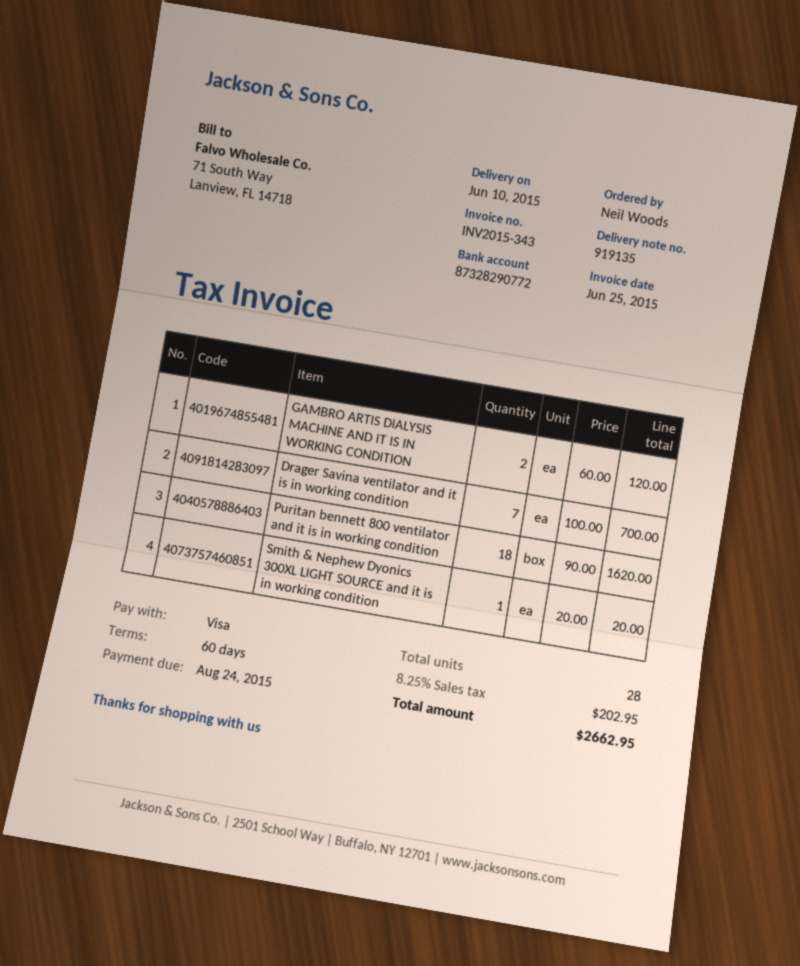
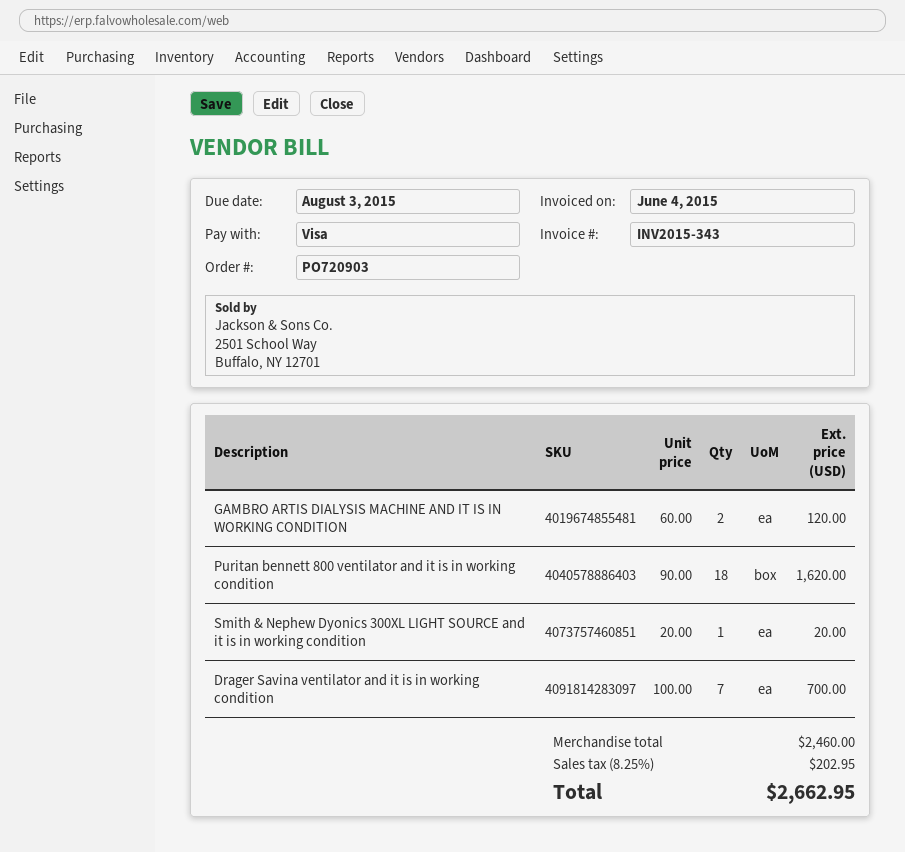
invoice date: 2015-06-25 -> 2015-06-04
due date: 2015-08-24 -> 2015-08-03

